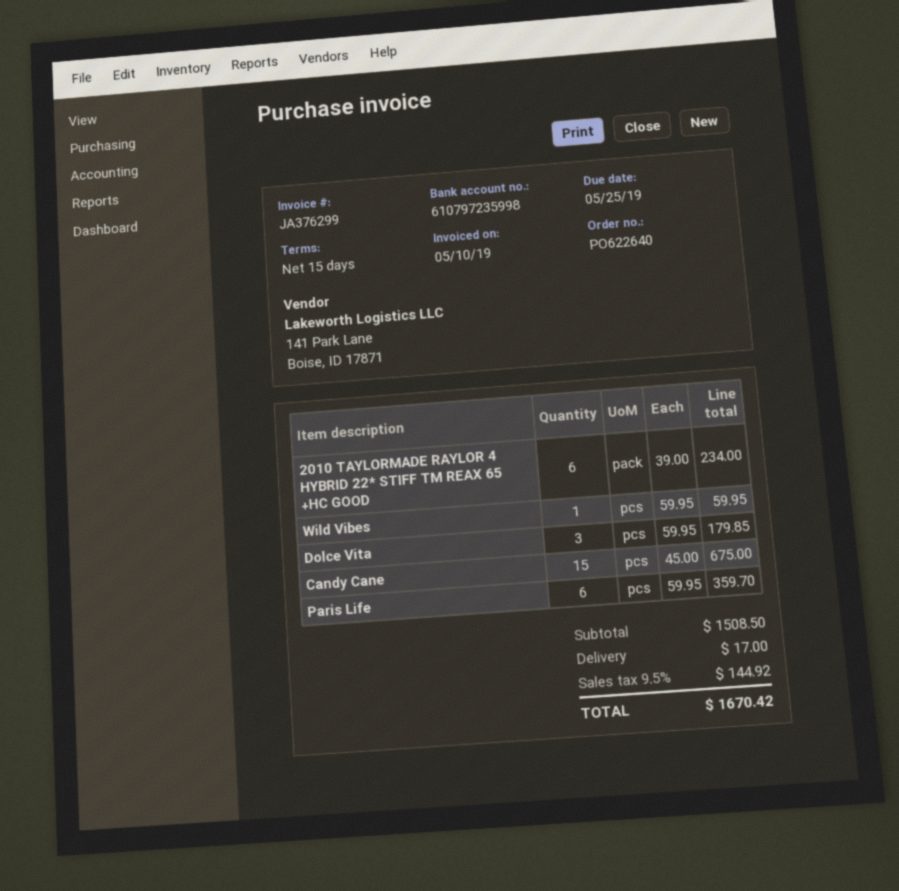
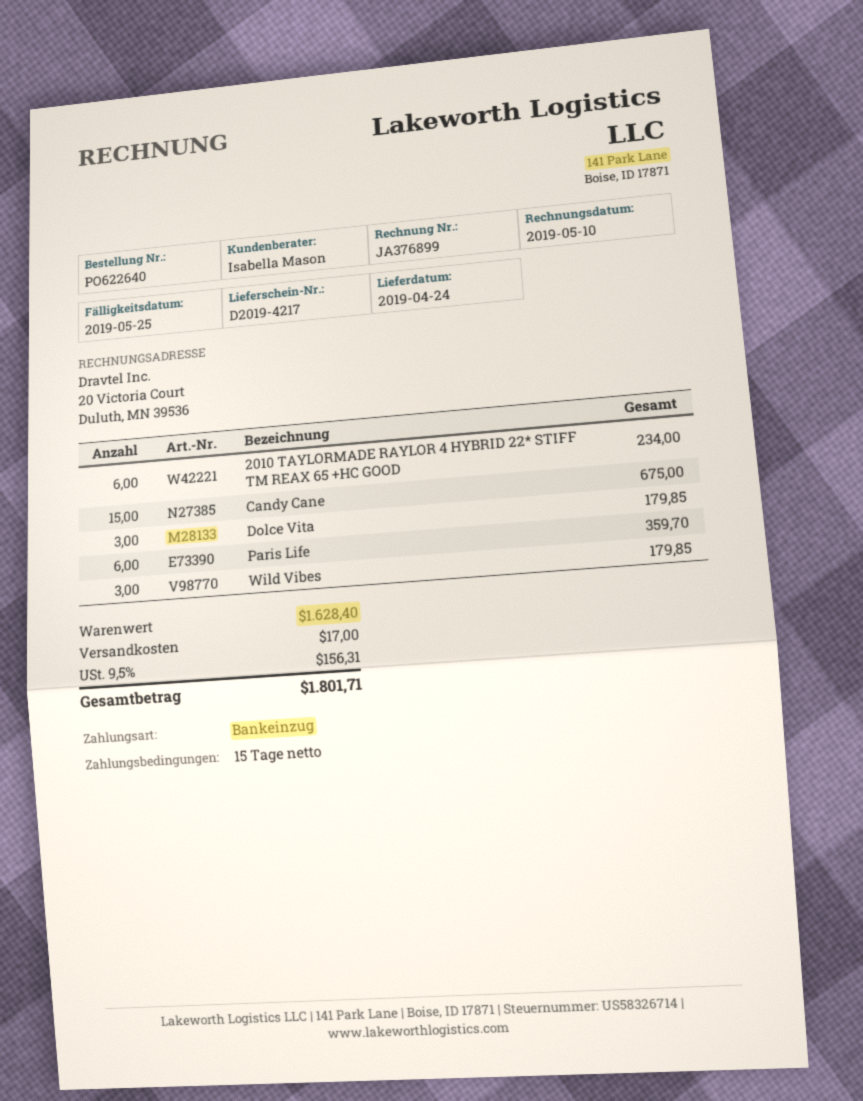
invoice number: JA376299 -> JA376899
Wild Vibes: 1 for 59.95 -> 3 for 179.85
subtotal: 1508.50 -> 1628.40
tax: 9.5% = 144.92 -> 9.5% = 156.31
total: 1670.42 -> 1801.71

